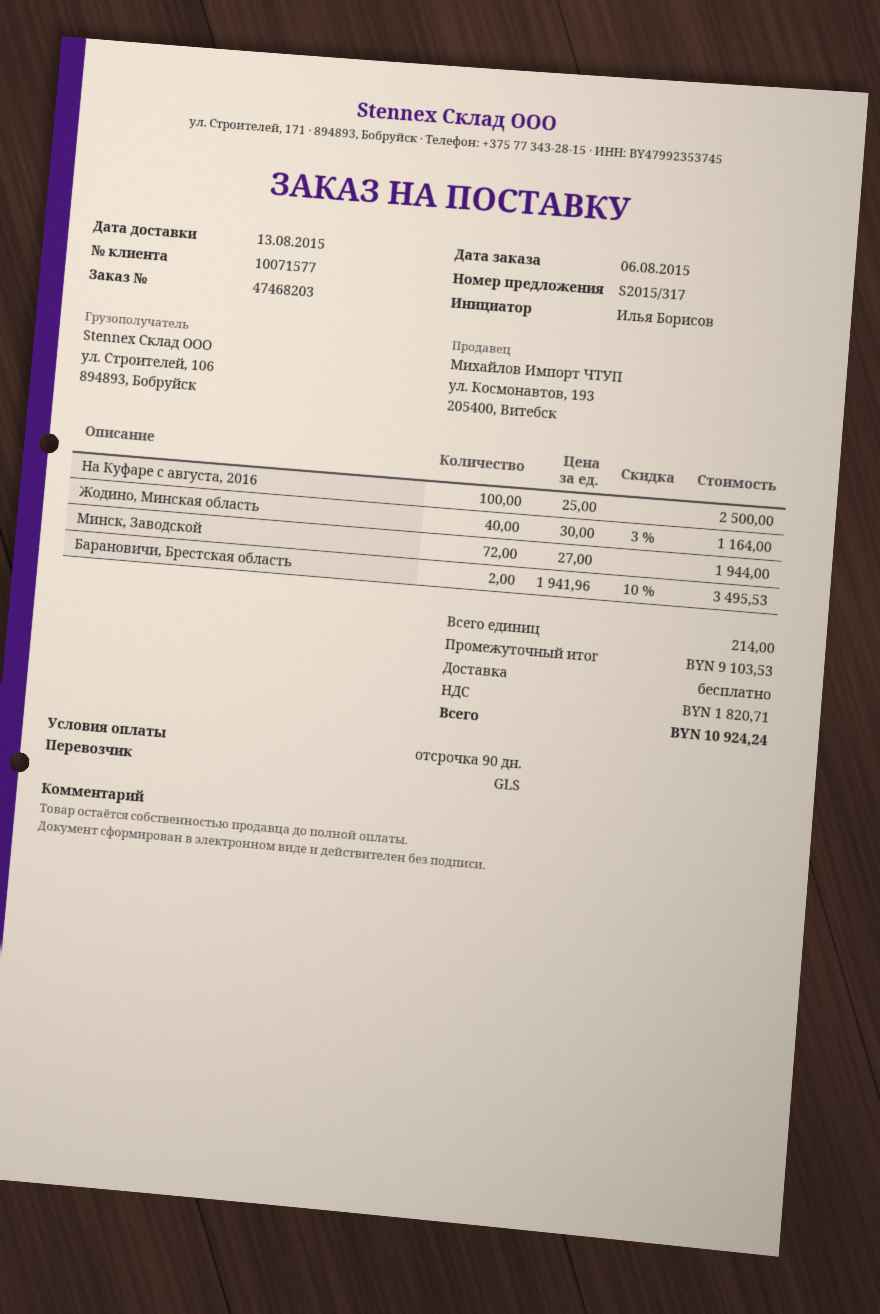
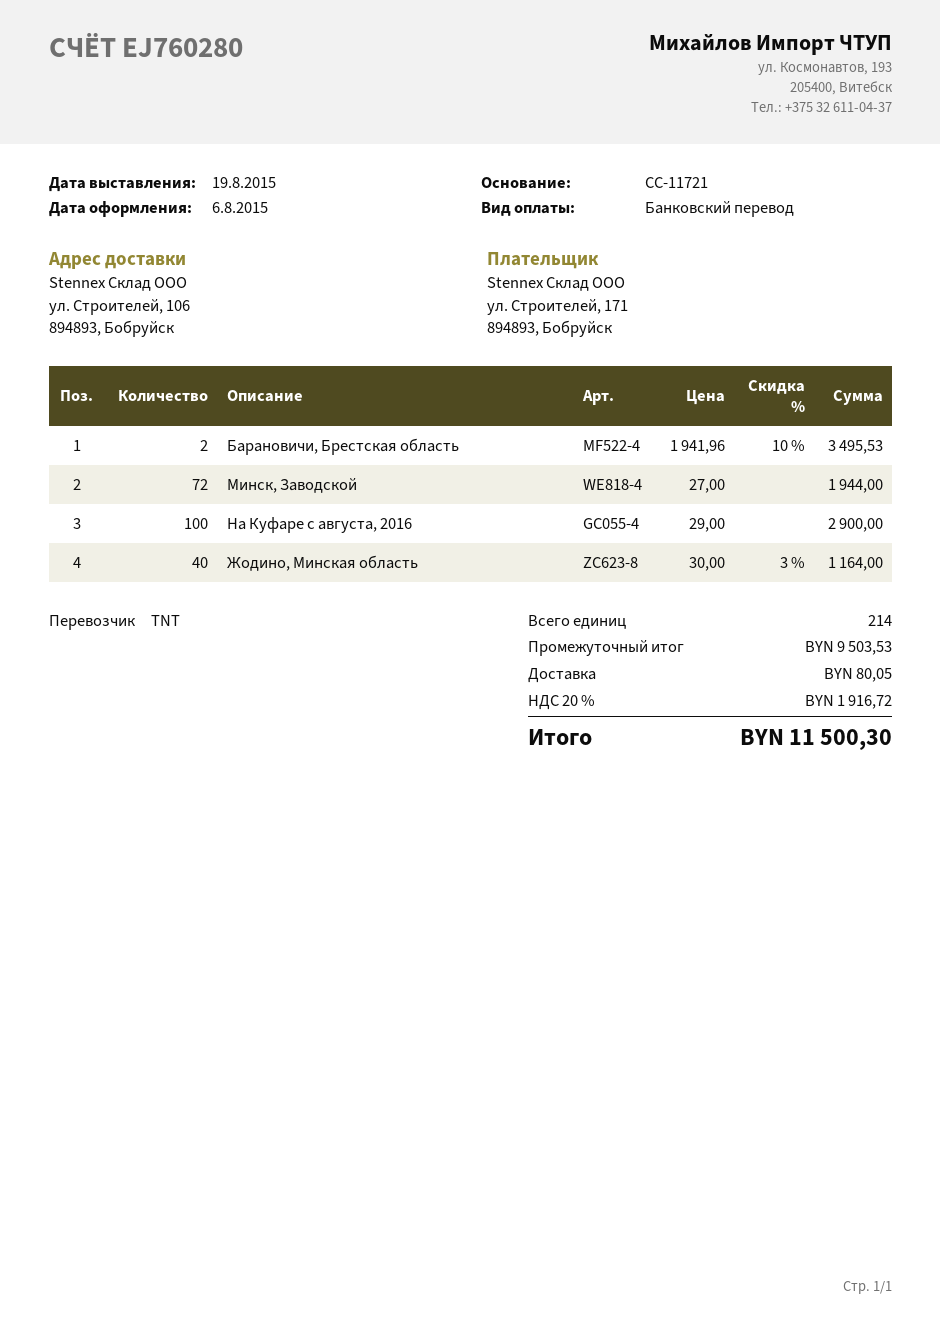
shipping method: GLS -> TNT
На Куфаре с августа, 2016: 100 x 25.00 = 2500.00 -> 100 x 29.00 = 2900.00
subtotal: 9103.53 -> 9503.53
shipping: 0.00 -> 80.05
tax: 1820.71 -> 1916.72
total: 10924.24 -> 11500.30

